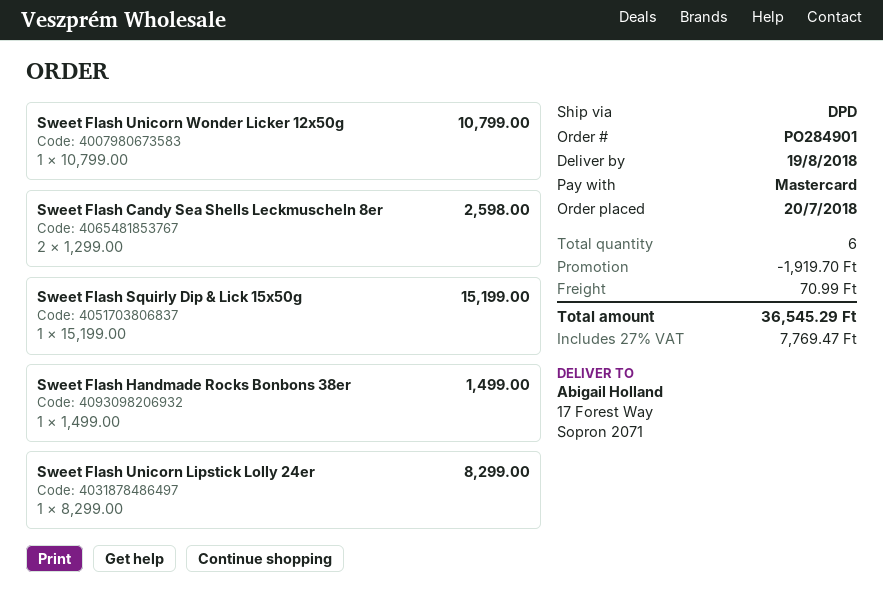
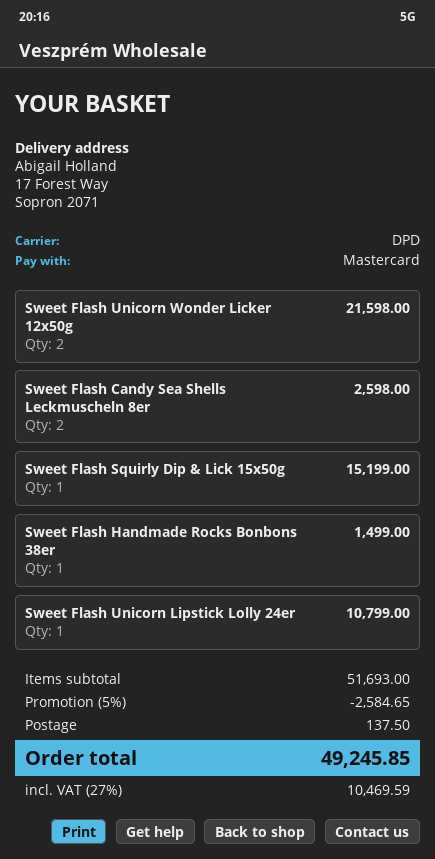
Sweet Flash Unicorn Wonder Licker 12x50g: 1 for 10799.00 -> 2 for 21598.00
Sweet Flash Unicorn Lipstick Lolly 24er: 1 for 8299.00 -> 1 for 10799.00
discount: 1919.70 -> 2584.65
shipping: 70.99 -> 137.50
tax: 27% = 7769.47 -> 27% = 10469.59
total: 36545.29 -> 49245.85

